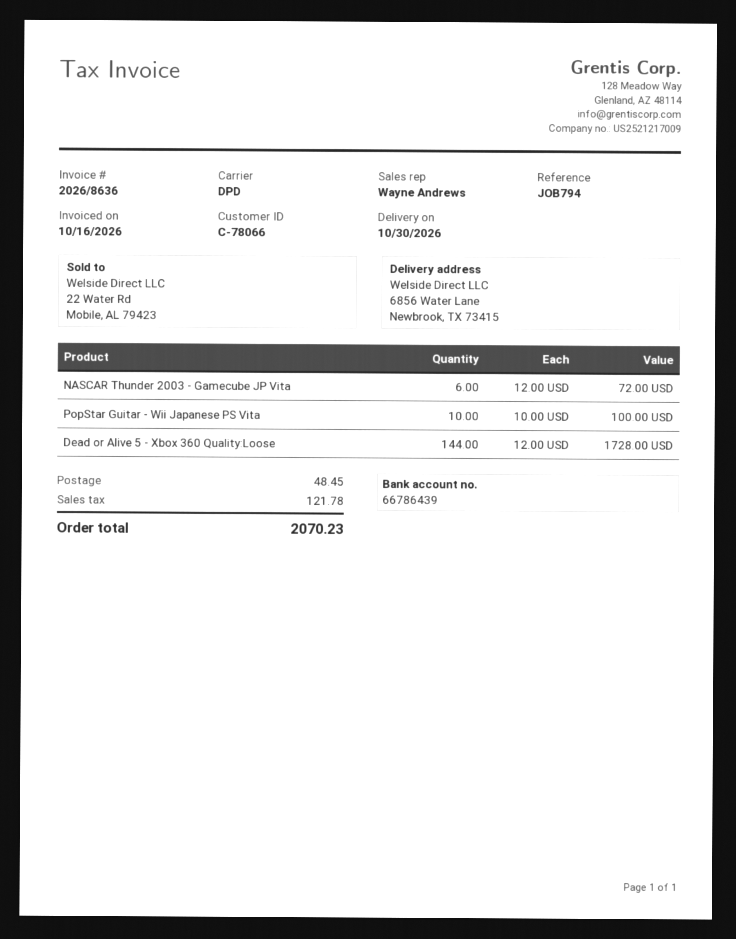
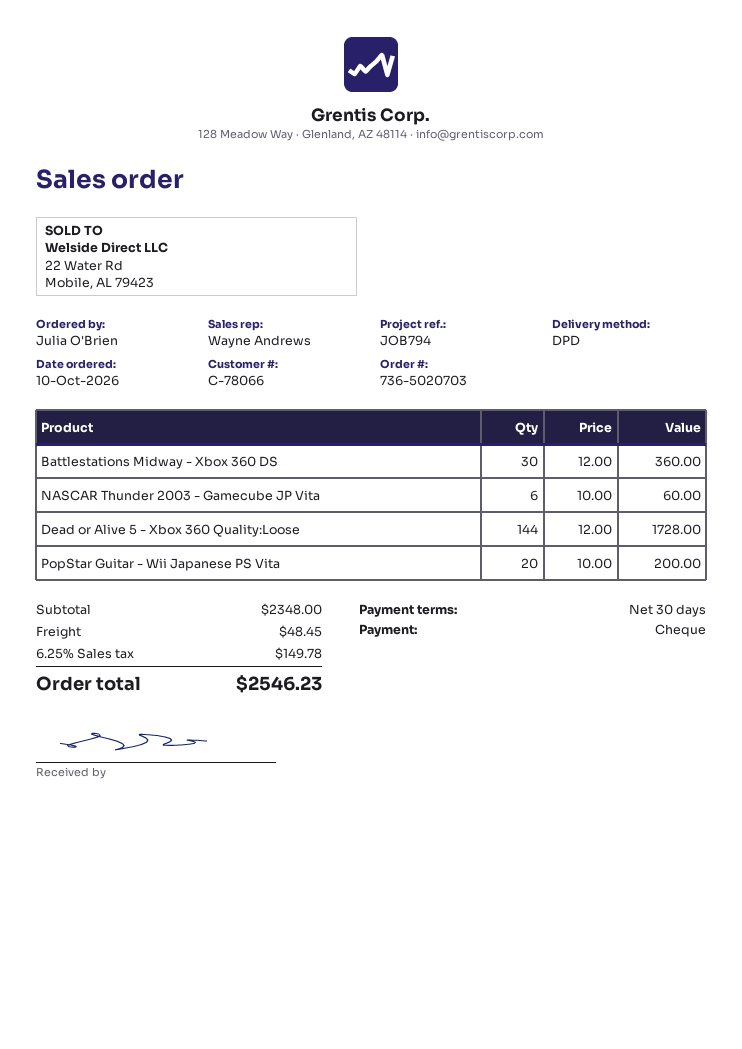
NASCAR Thunder 2003 - Gamecube JP Vita: 6 x 12.00 = 72.00 -> 6 x 10.00 = 60.00
PopStar Guitar - Wii Japanese PS Vita: 10 x 10.00 = 100.00 -> 20 x 10.00 = 200.00
Battlestations Midway - Xbox 360 DS: none -> 30 x 12.00 = 360.00
tax: 121.78 -> 149.78
total: 2070.23 -> 2546.23

